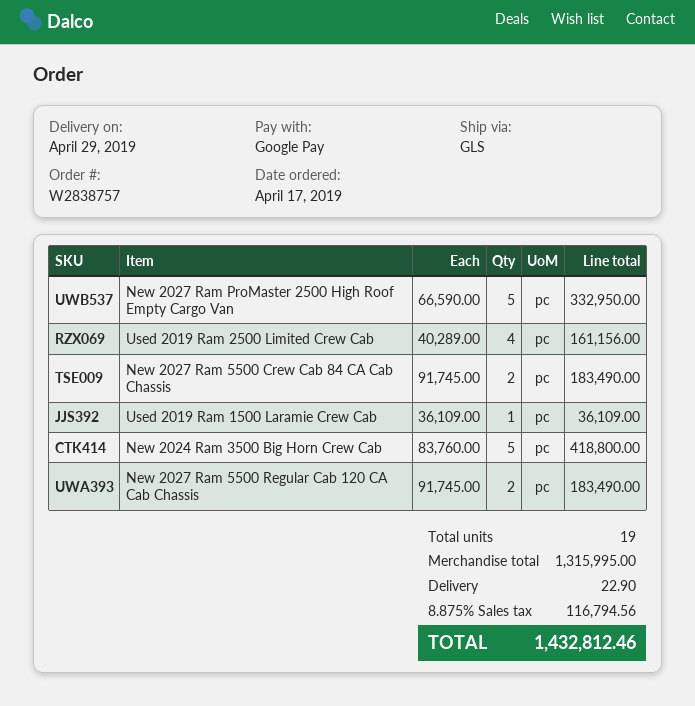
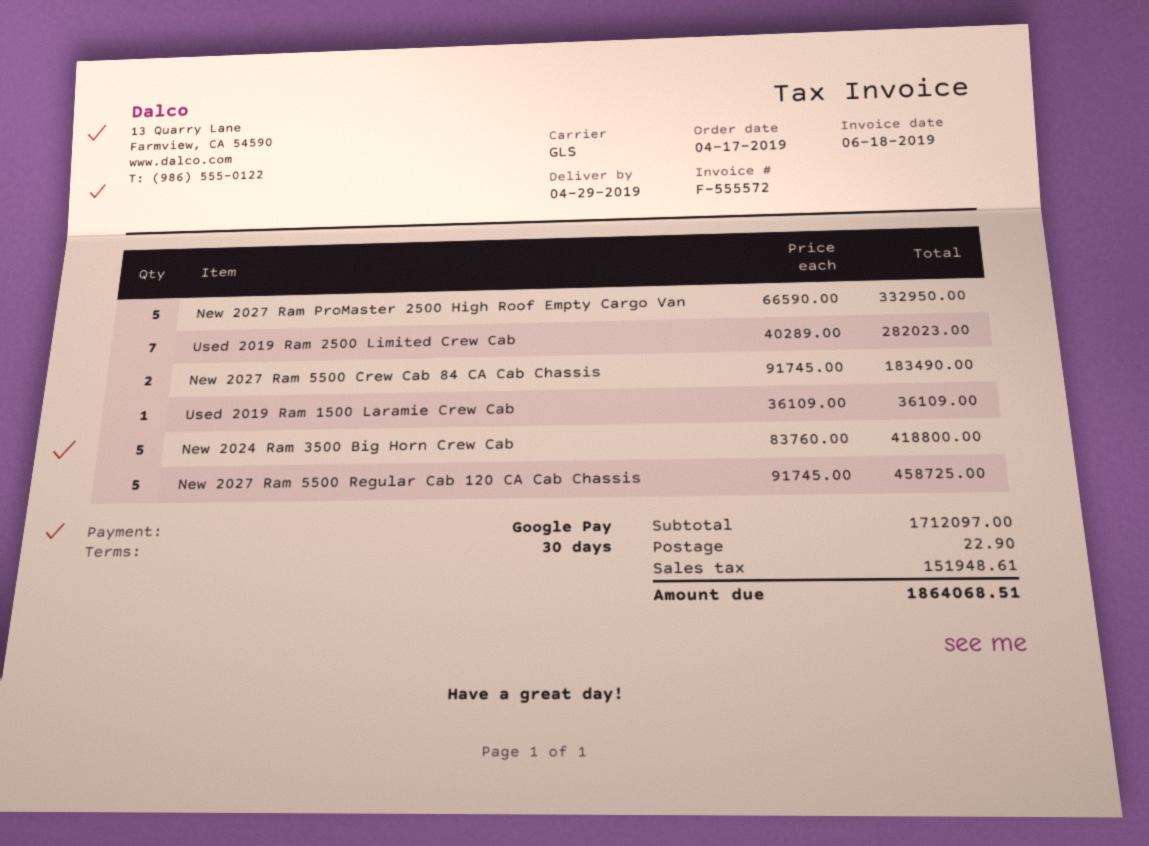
Used 2019 Ram 2500 Limited Crew Cab: 4 x 40289.00 = 161156.00 -> 7 x 40289.00 = 282023.00
New 2027 Ram 5500 Regular Cab 120 CA Cab Chassis: 2 x 91745.00 = 183490.00 -> 5 x 91745.00 = 458725.00
subtotal: 1315995.00 -> 1712097.00
tax: 116794.56 -> 151948.61
total: 1432812.46 -> 1864068.51

